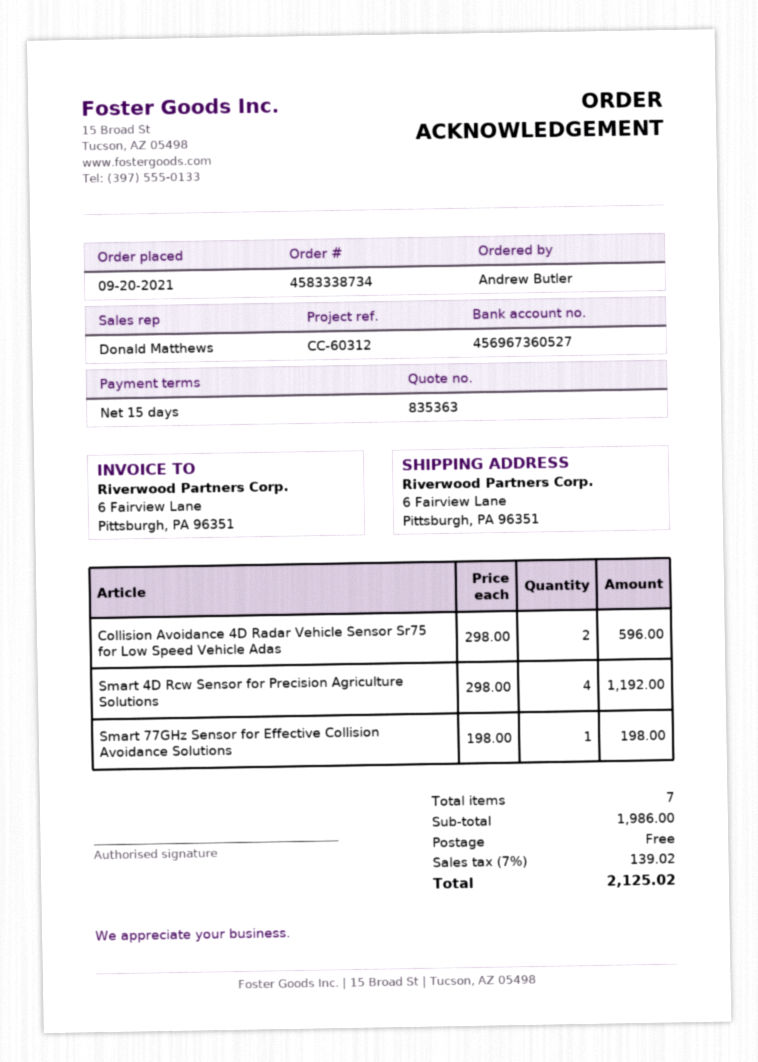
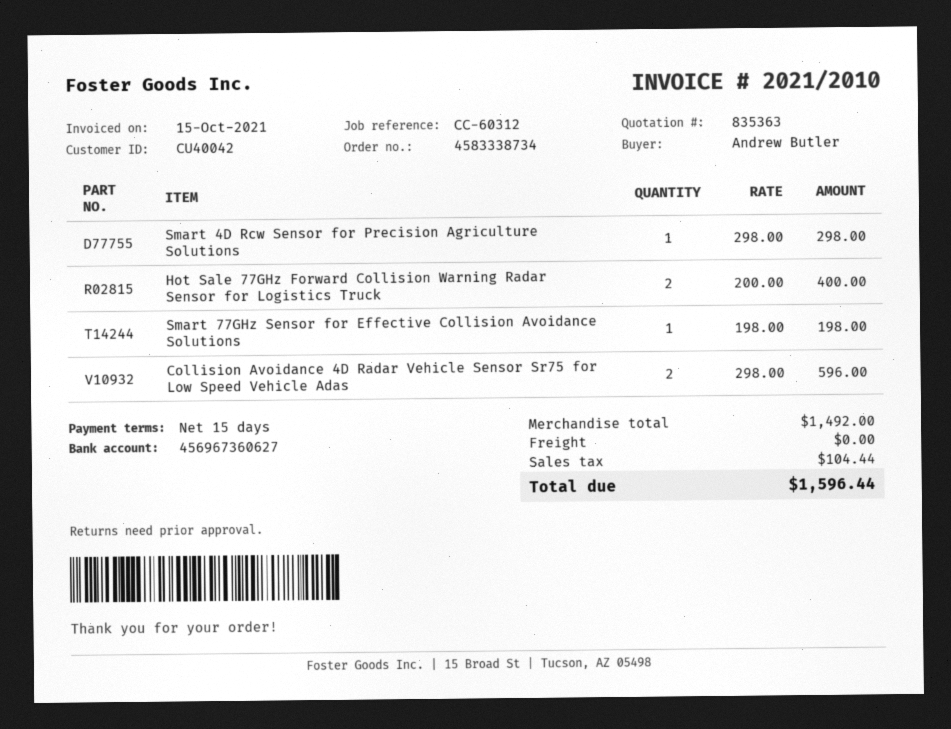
bank account: 456967360527 -> 456967360627
Smart 4D Rcw Sensor for Precision Agriculture Solutions: 4 x 298.00 = 1192.00 -> 1 x 298.00 = 298.00
Hot Sale 77GHz Forward Collision Warning Radar Sensor for Logistics Truck: none -> 2 x 200.00 = 400.00
subtotal: 1986.00 -> 1492.00
tax: 139.02 -> 104.44
total: 2125.02 -> 1596.44

